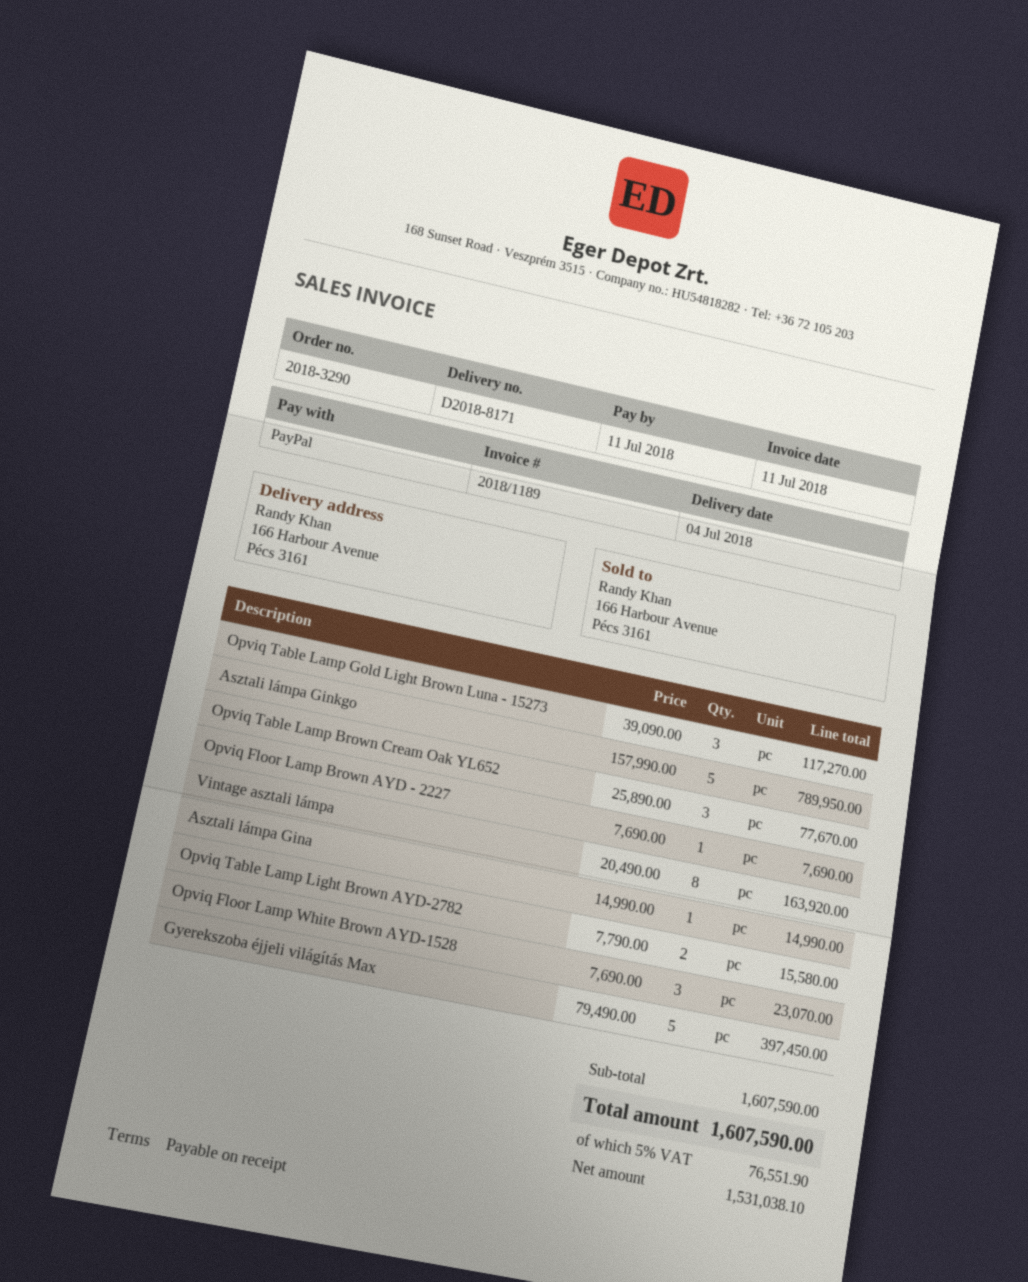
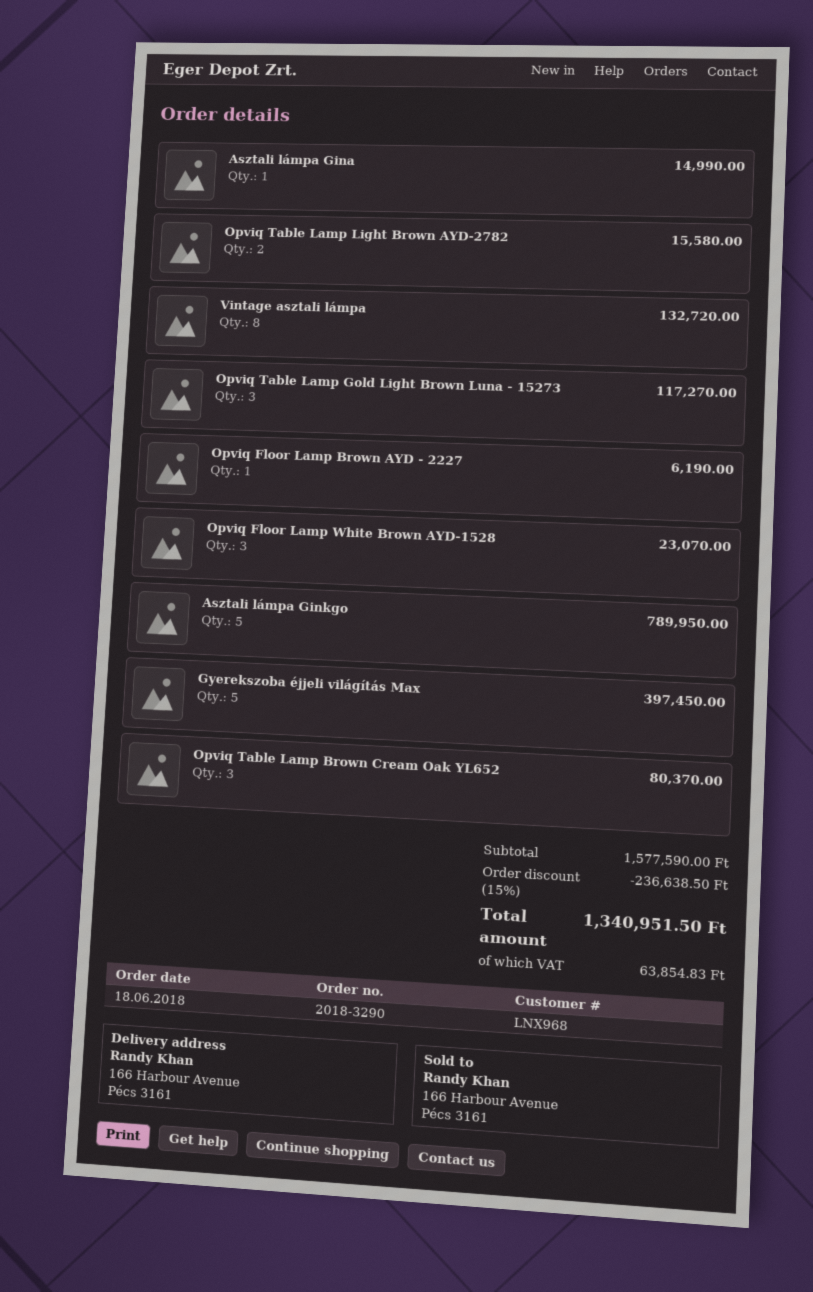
Opviq Table Lamp Brown Cream Oak YL652: 3 for 77670.00 -> 3 for 80370.00
Opviq Floor Lamp Brown AYD - 2227: 1 for 7690.00 -> 1 for 6190.00
Vintage asztali lámpa: 8 for 163920.00 -> 8 for 132720.00
subtotal: 1607590.00 -> 1577590.00
discount: none -> 15% = 236638.50
tax: 76551.90 -> 63854.83
total: 1607590.00 -> 1340951.50

